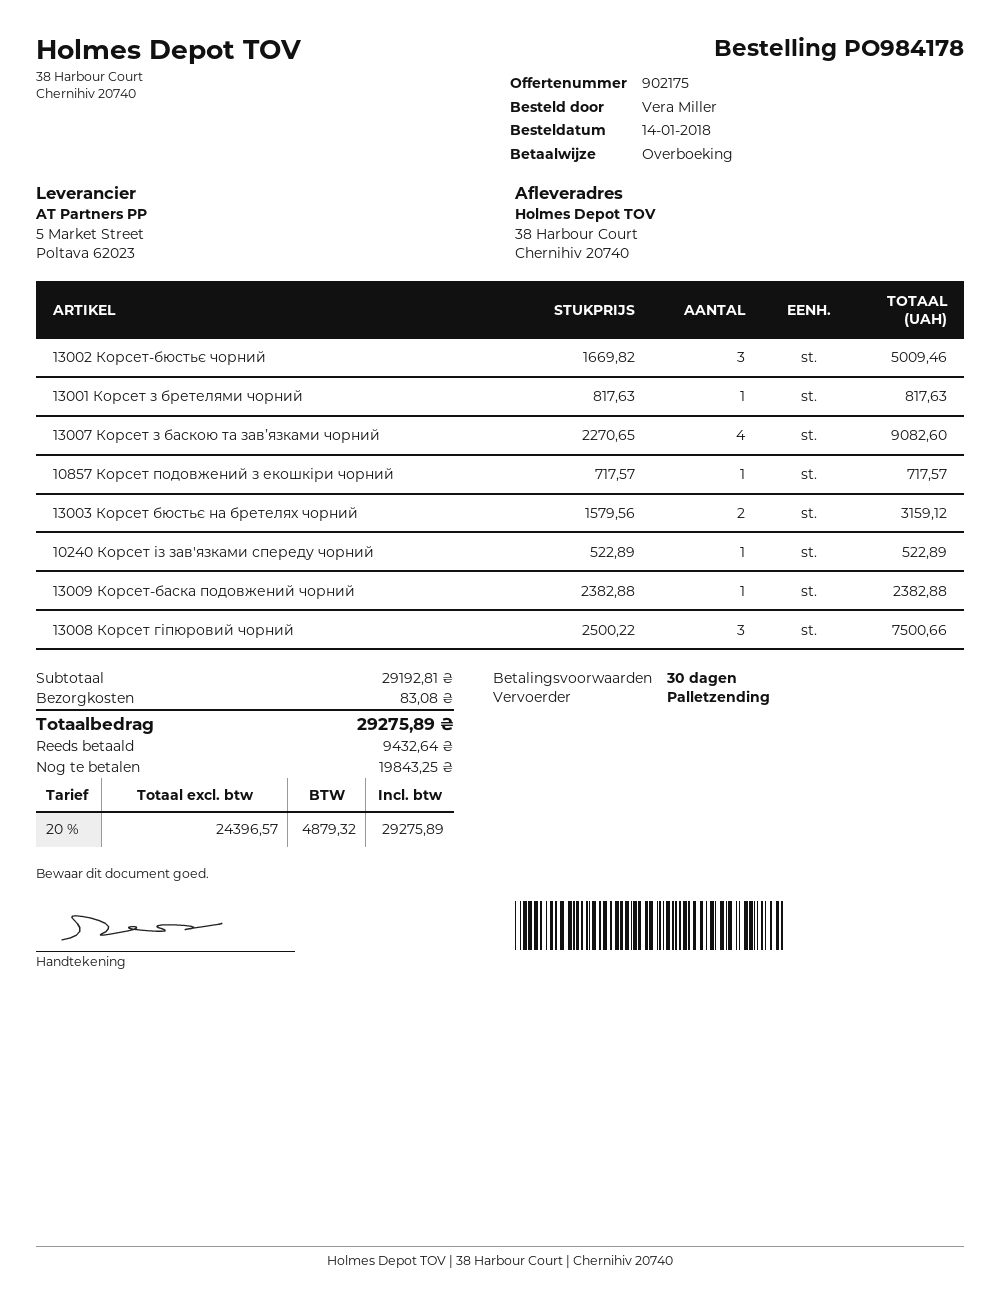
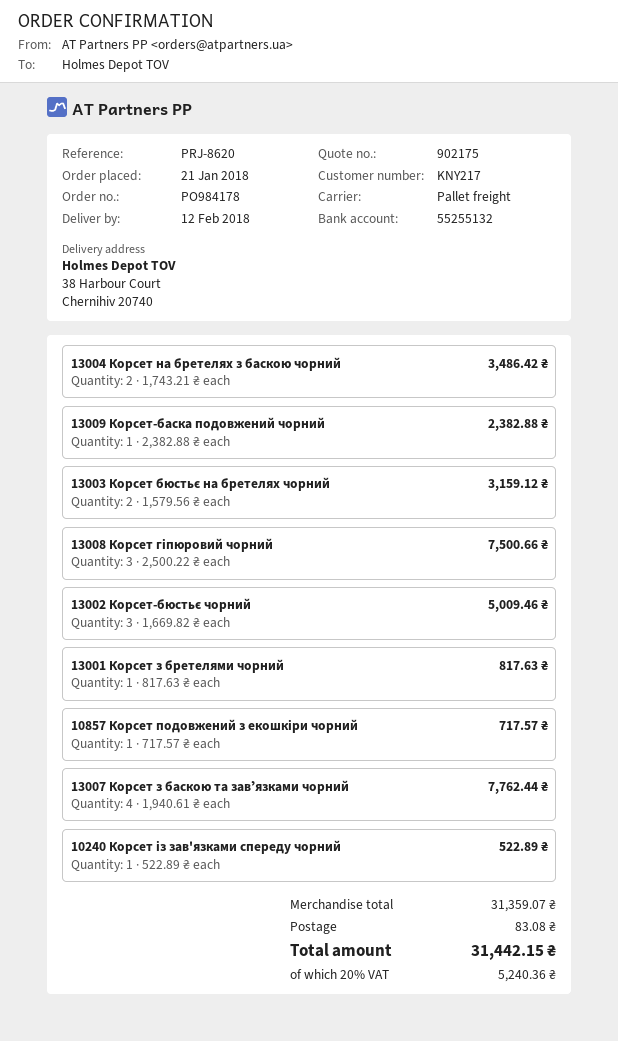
order date: 2018-01-14 -> 2018-01-21
13007 Корсет з баскою та завʼязками чорний: 4 x 2270.65 = 9082.60 -> 4 x 1940.61 = 7762.44
13004 Корсет на бретелях з баскою чорний: none -> 2 x 1743.21 = 3486.42
subtotal: 29192.81 -> 31359.07
tax: 20% = 4879.32 -> 20% = 5240.36
total: 29275.89 -> 31442.15

